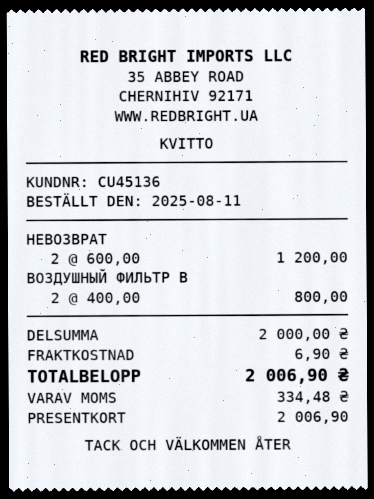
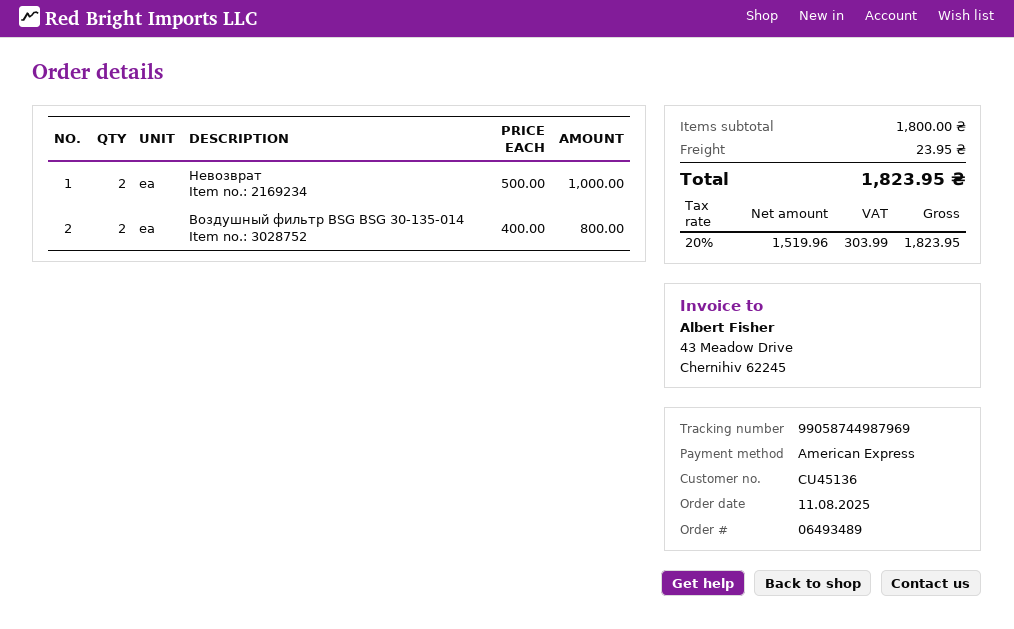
payment method: gift card -> American Express
НЕВОЗВРАТ: 2 x 600.00 = 1200.00 -> 2 x 500.00 = 1000.00
subtotal: 2000.00 -> 1800.00
shipping: 6.90 -> 23.95
tax: 334.48 -> 303.99
total: 2006.90 -> 1823.95

